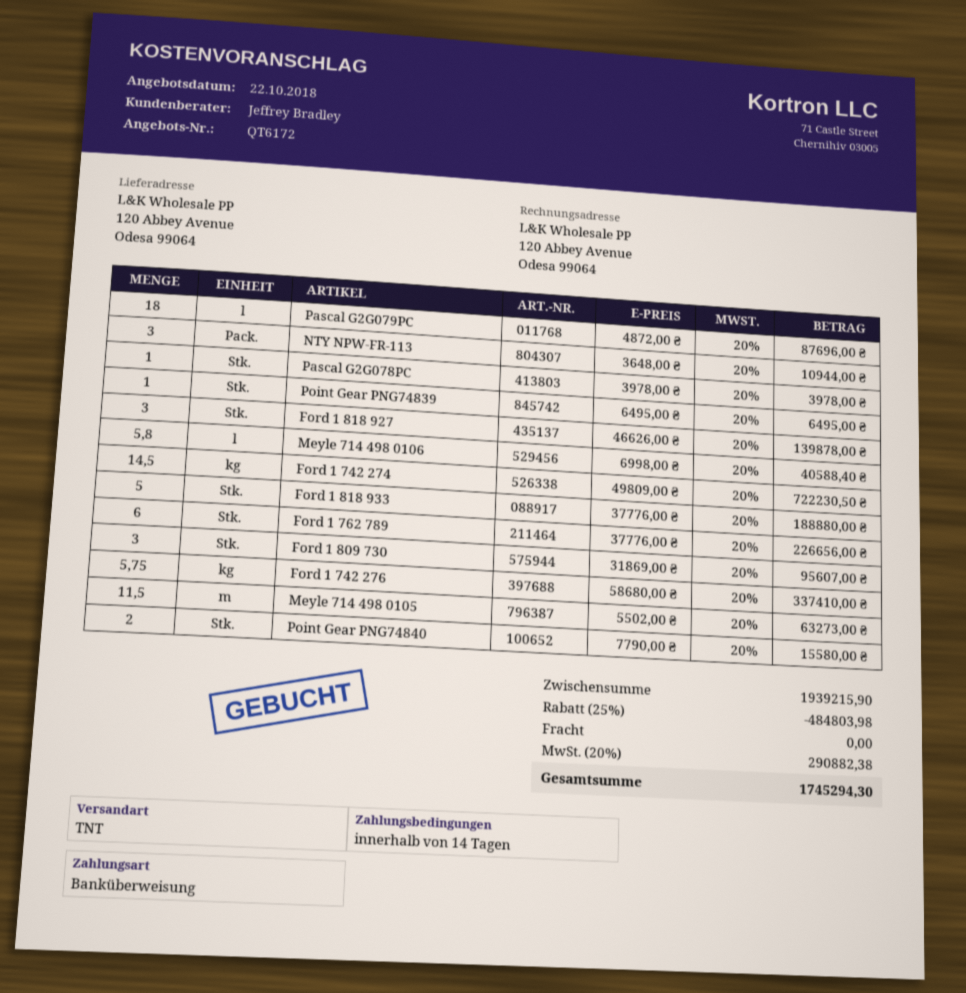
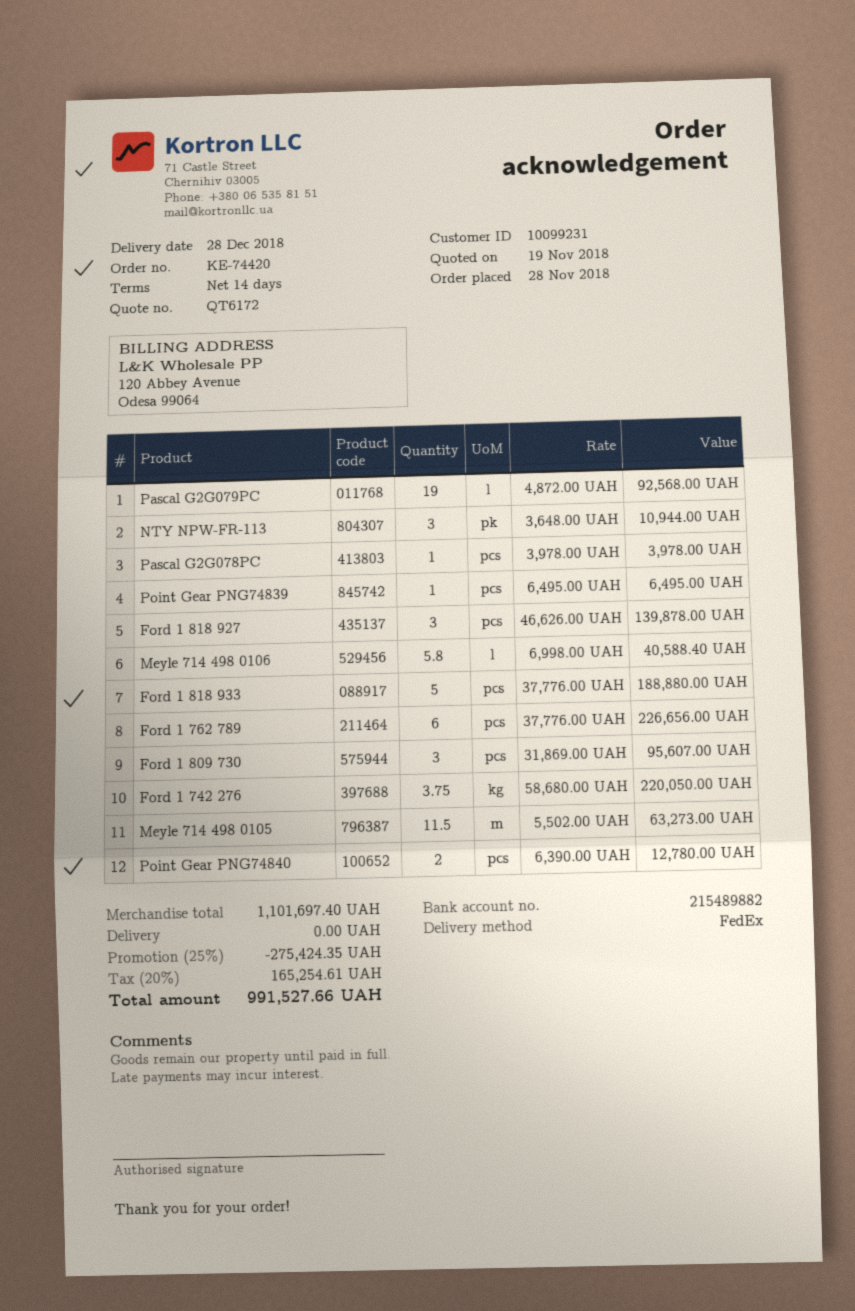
quote date: 2018-10-22 -> 2018-11-19
shipping method: TNT -> FedEx
Pascal G2G079PC: 18 x 4872.00 = 87696.00 -> 19 x 4872.00 = 92568.00
Ford 1 742 274: 14.5 x 49809.00 = 722230.50 -> none
Ford 1 742 276: 5.75 x 58680.00 = 337410.00 -> 3.75 x 58680.00 = 220050.00
Point Gear PNG74840: 2 x 7790.00 = 15580.00 -> 2 x 6390.00 = 12780.00
subtotal: 1939215.90 -> 1101697.40
discount: 25% = 484803.98 -> 25% = 275424.35
tax: 20% = 290882.38 -> 20% = 165254.61
total: 1745294.30 -> 991527.66

